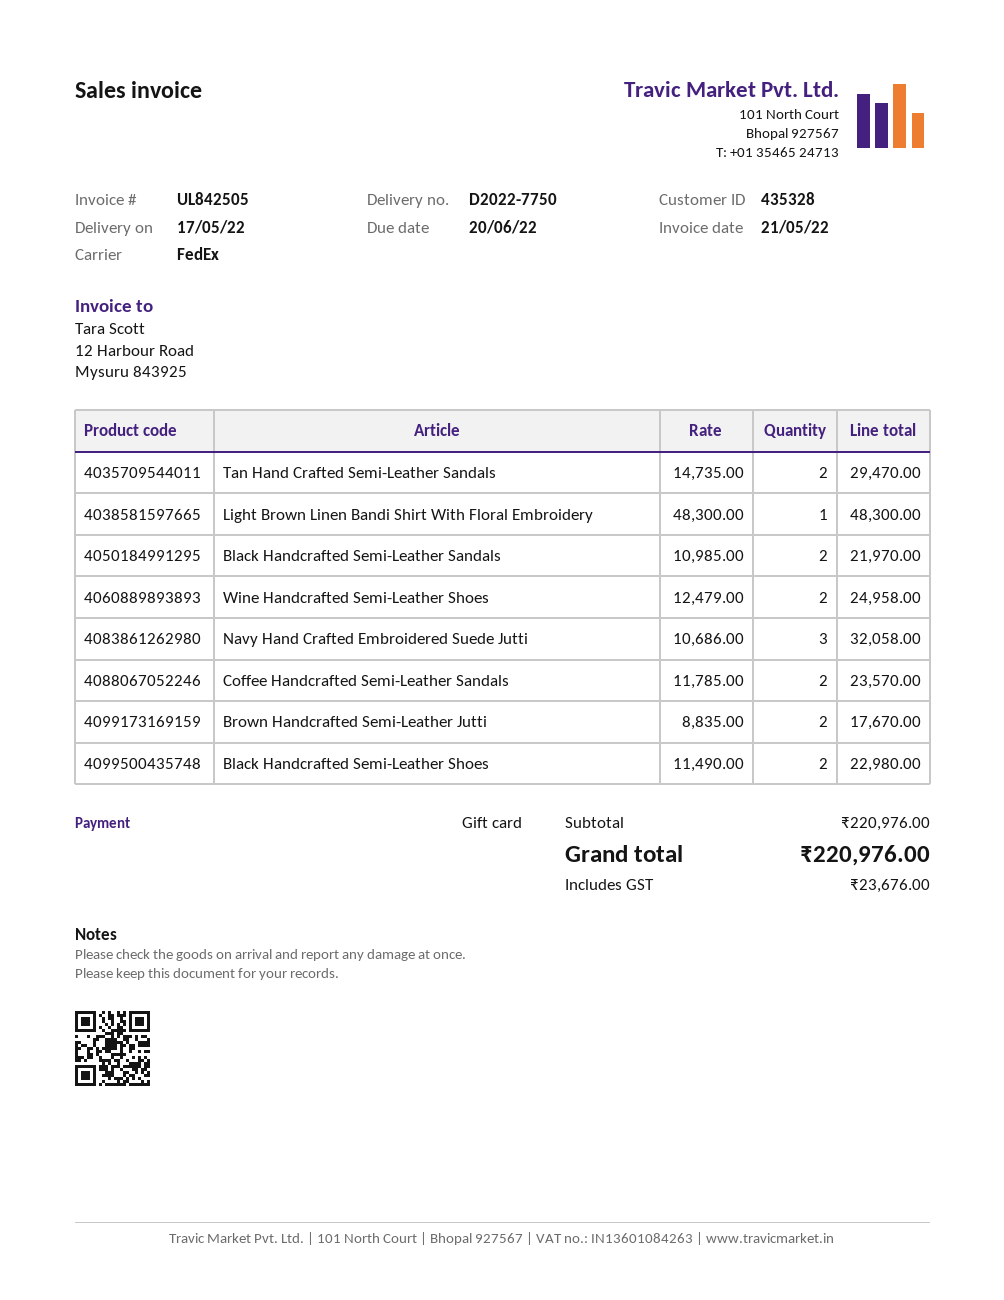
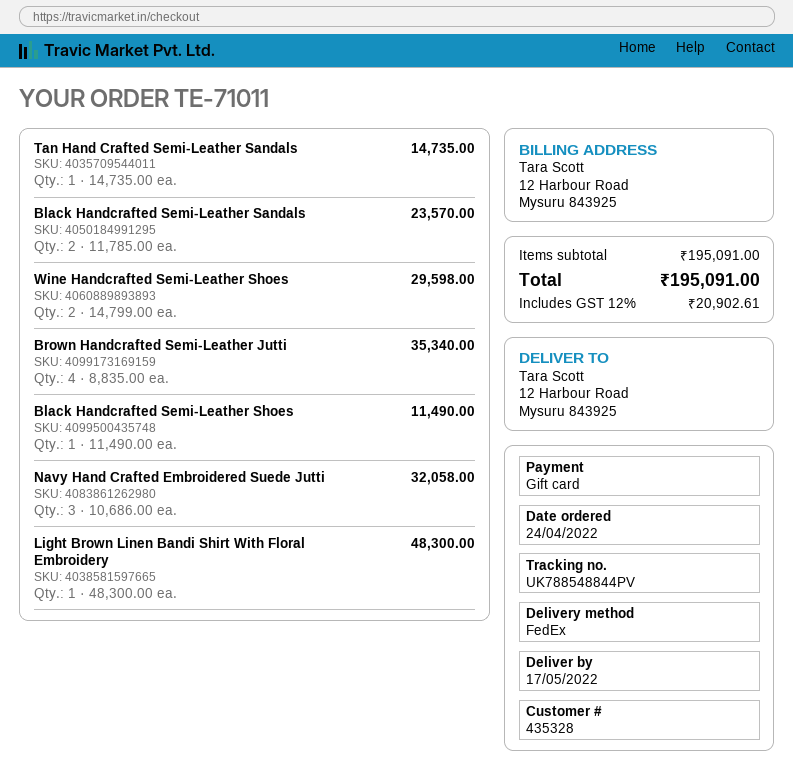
Tan Hand Crafted Semi-Leather Sandals: 2 x 14735.00 = 29470.00 -> 1 x 14735.00 = 14735.00
Black Handcrafted Semi-Leather Sandals: 2 x 10985.00 = 21970.00 -> 2 x 11785.00 = 23570.00
Wine Handcrafted Semi-Leather Shoes: 2 x 12479.00 = 24958.00 -> 2 x 14799.00 = 29598.00
Coffee Handcrafted Semi-Leather Sandals: 2 x 11785.00 = 23570.00 -> none
Brown Handcrafted Semi-Leather Jutti: 2 x 8835.00 = 17670.00 -> 4 x 8835.00 = 35340.00
Black Handcrafted Semi-Leather Shoes: 2 x 11490.00 = 22980.00 -> 1 x 11490.00 = 11490.00
subtotal: 220976.00 -> 195091.00
tax: 23676.00 -> 20902.61
total: 220976.00 -> 195091.00

